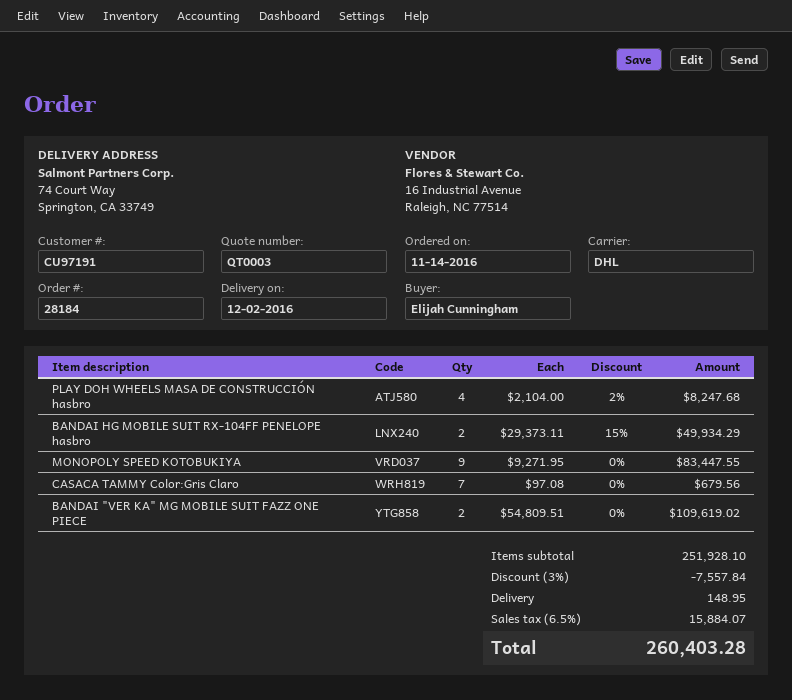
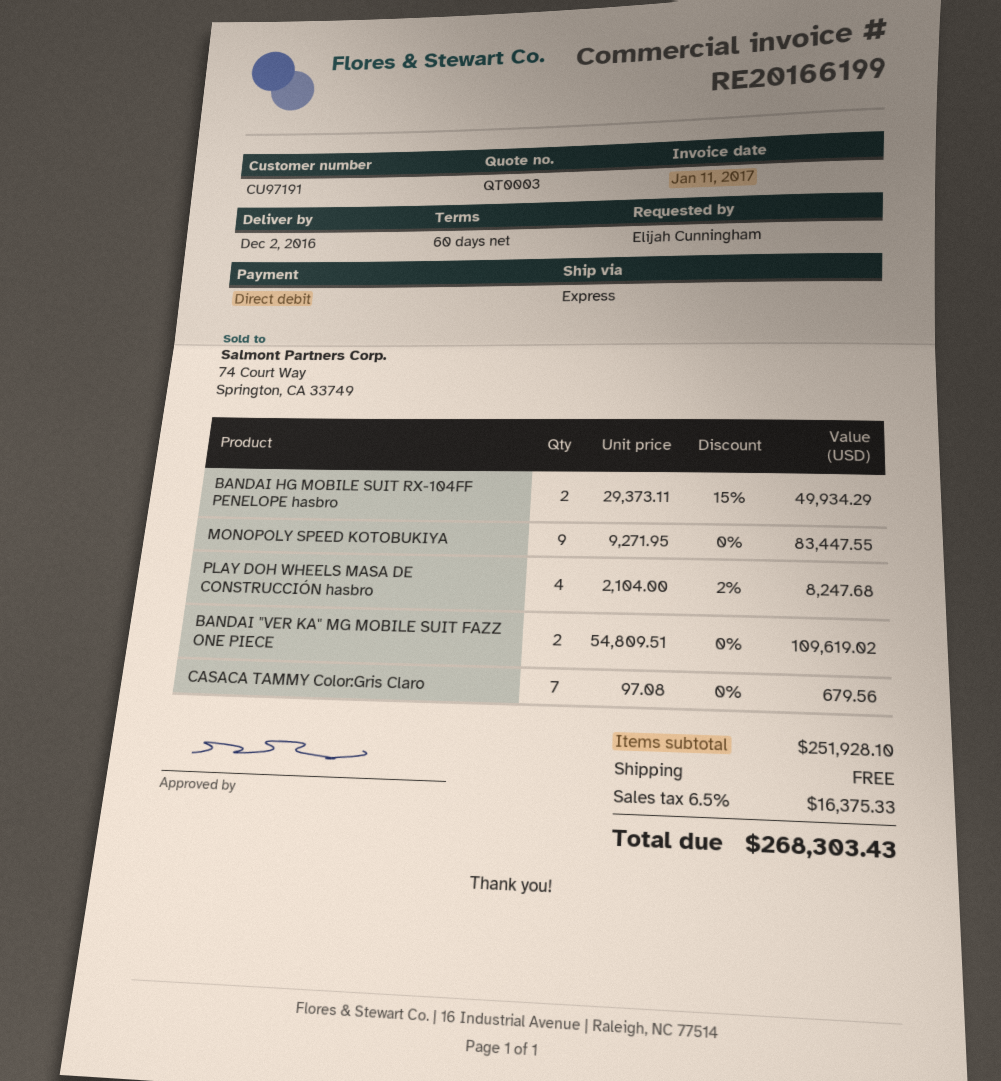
shipping method: DHL -> express
discount: 3% = 7557.84 -> none
shipping: 148.95 -> 0.00
tax: 6.5% = 15884.07 -> 6.5% = 16375.33
total: 260403.28 -> 268303.43

